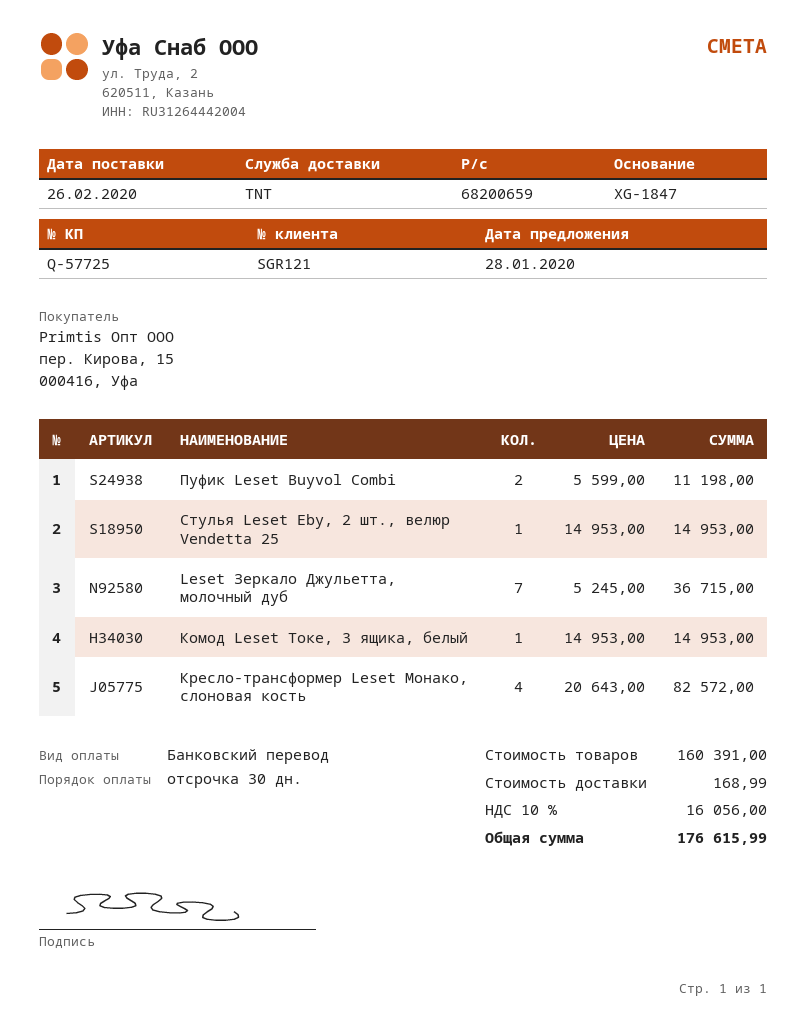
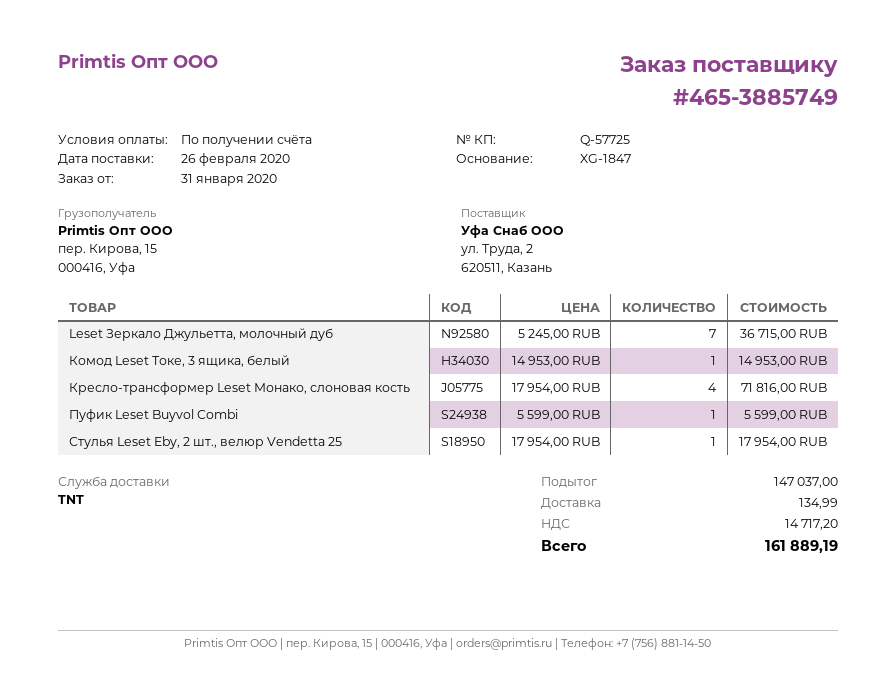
payment terms: 30 days -> on receipt
Пуфик Leset Buyvol Combi: 2 x 5599.00 = 11198.00 -> 1 x 5599.00 = 5599.00
Стулья Leset Eby, 2 шт., велюр Vendetta 25: 1 x 14953.00 = 14953.00 -> 1 x 17954.00 = 17954.00
Кресло-трансформер Leset Монако, слоновая кость: 4 x 20643.00 = 82572.00 -> 4 x 17954.00 = 71816.00
subtotal: 160391.00 -> 147037.00
shipping: 168.99 -> 134.99
tax: 16056.00 -> 14717.20
total: 176615.99 -> 161889.19

